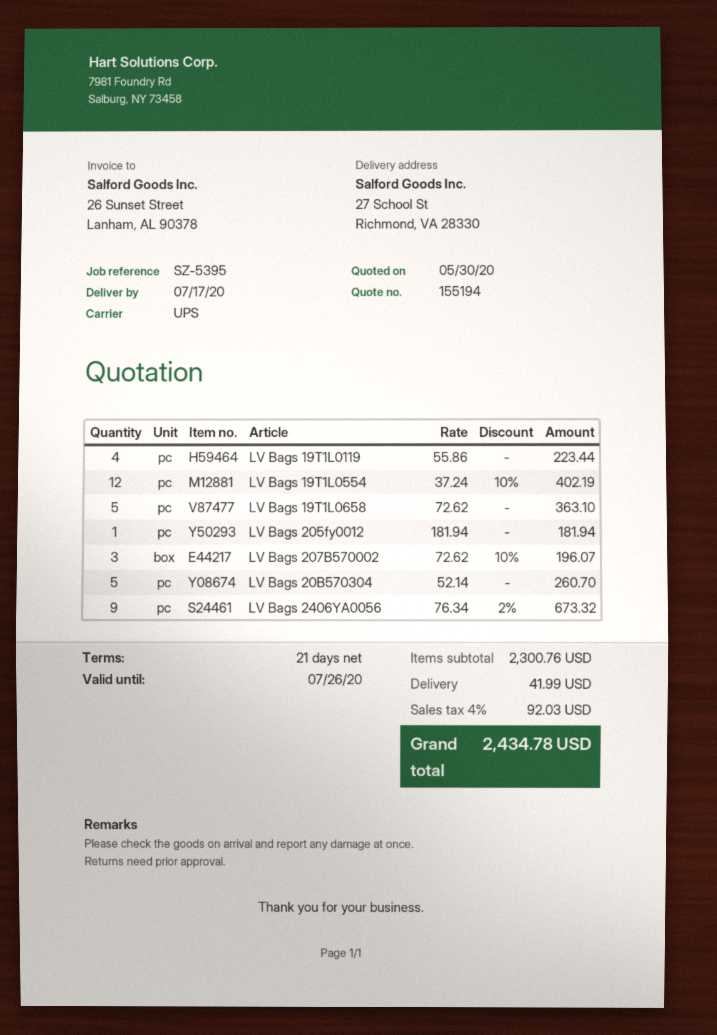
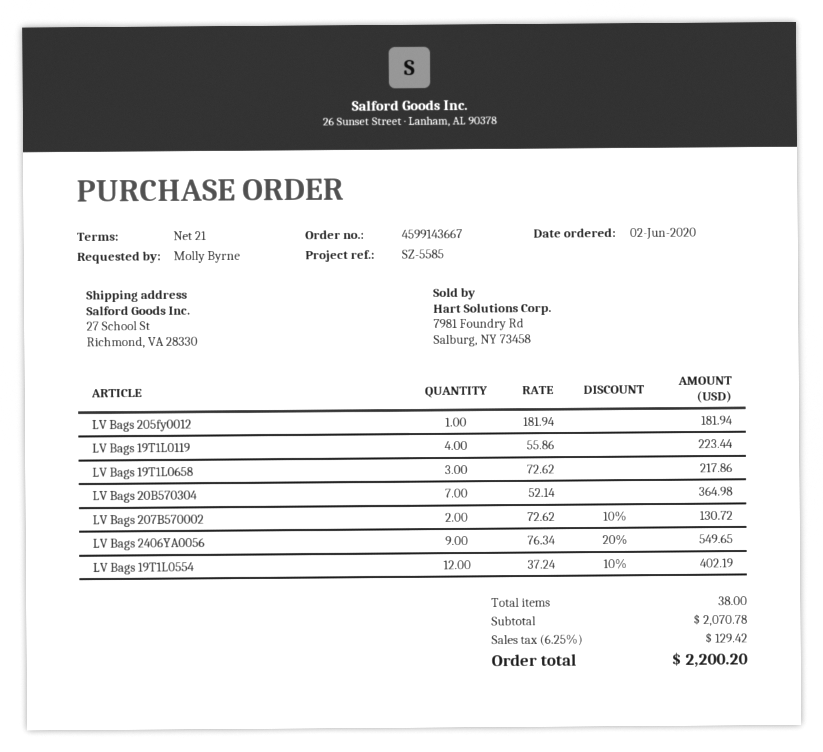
reference: SZ-5395 -> SZ-5585
LV Bags 19T1L0658: 5 x 72.62 = 363.10 -> 3 x 72.62 = 217.86
LV Bags 207B570002: 3 x 72.62 - 10% = 196.07 -> 2 x 72.62 - 10% = 130.72
LV Bags 20B570304: 5 x 52.14 = 260.70 -> 7 x 52.14 = 364.98
LV Bags 2406YA0056: 9 x 76.34 - 2% = 673.32 -> 9 x 76.34 - 20% = 549.65
subtotal: 2300.76 -> 2070.78
shipping: 41.99 -> none
tax: 4% = 92.03 -> 6.25% = 129.42
total: 2434.78 -> 2200.20

